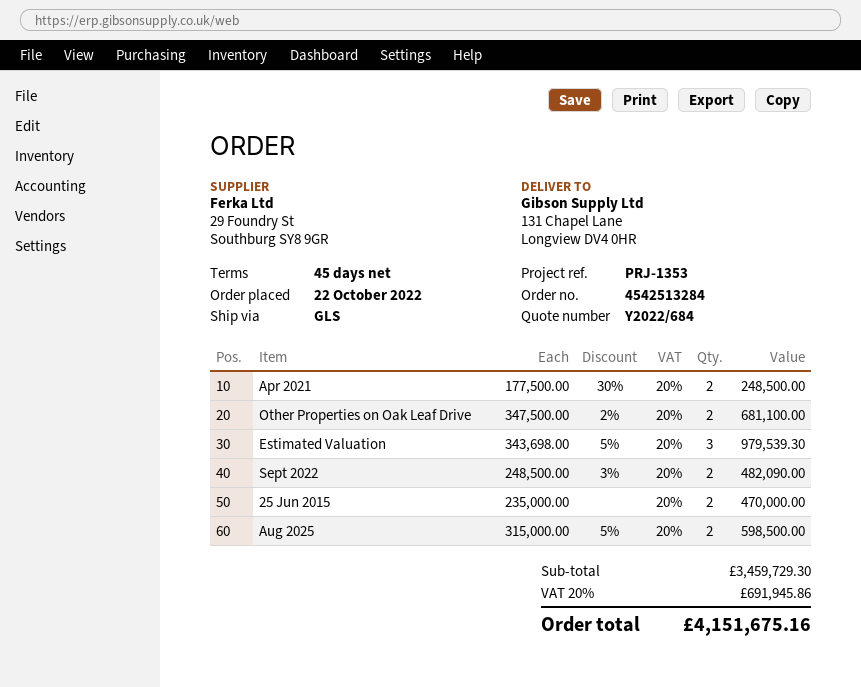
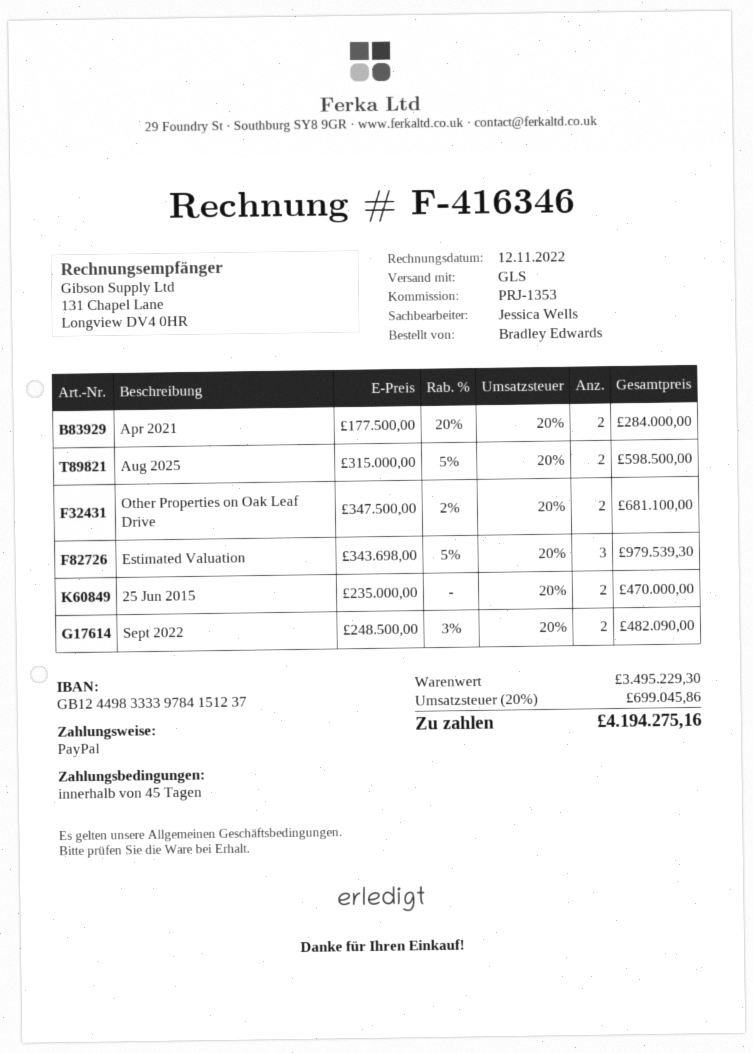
Apr 2021: 2 x 177500.00 - 30% = 248500.00 -> 2 x 177500.00 - 20% = 284000.00
subtotal: 3459729.30 -> 3495229.30
tax: 20% = 691945.86 -> 20% = 699045.86
total: 4151675.16 -> 4194275.16

